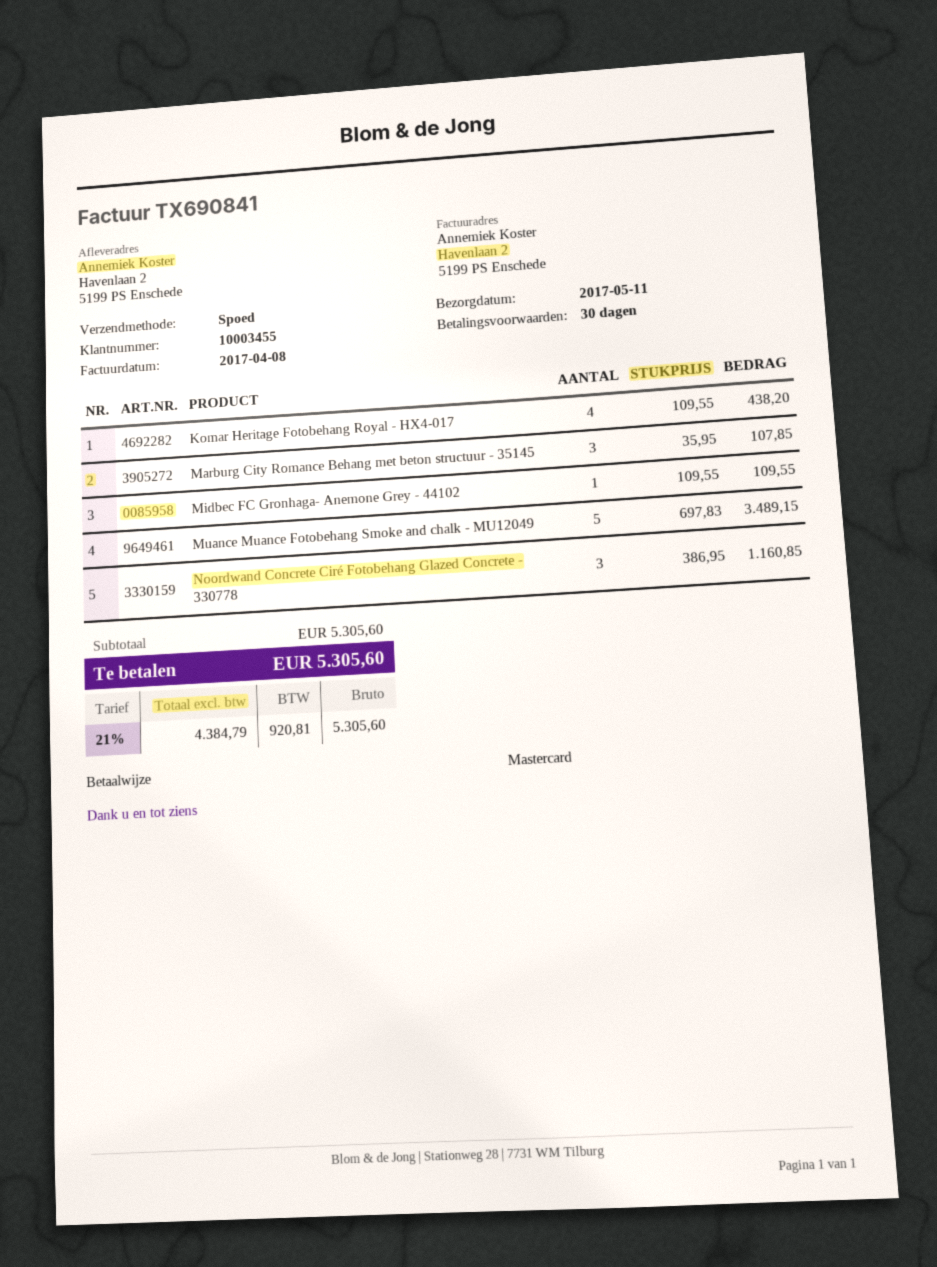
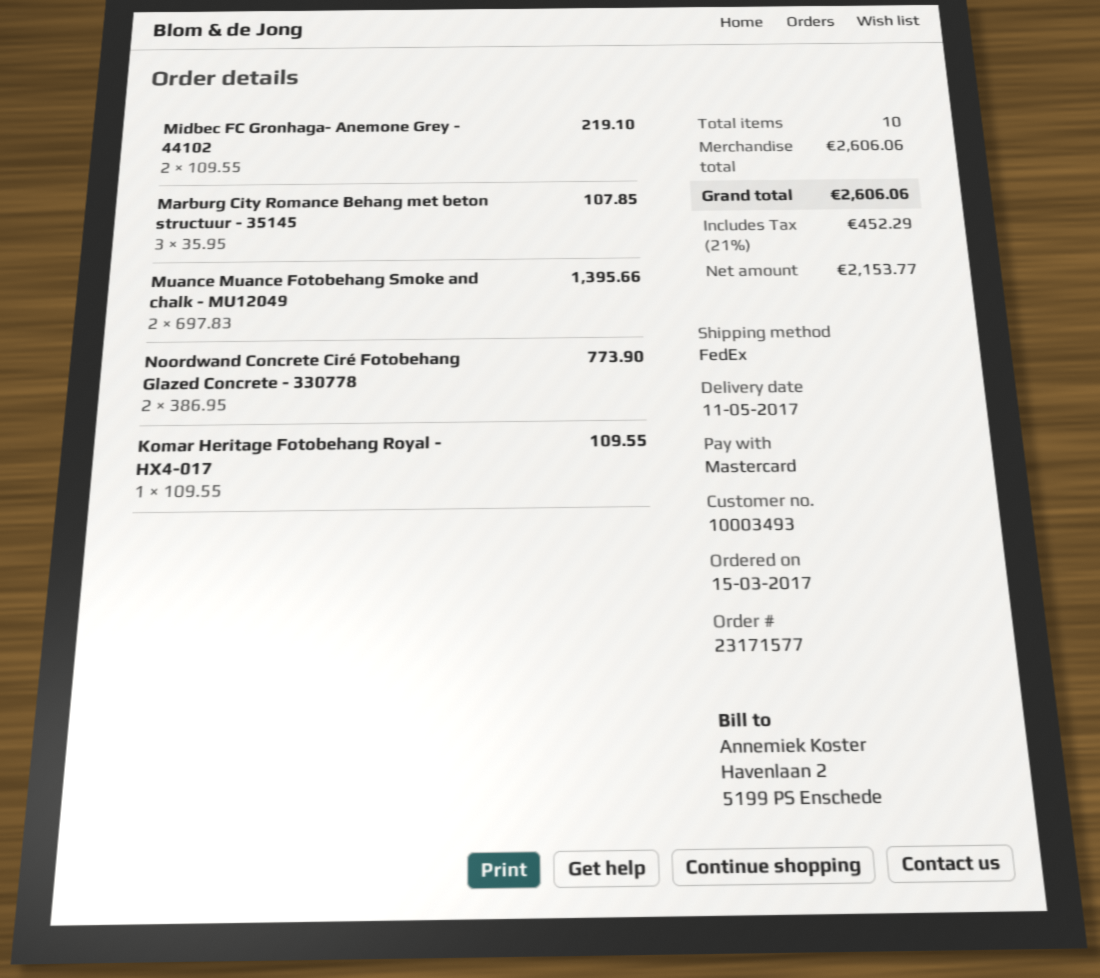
customer number: 10003455 -> 10003493
shipping method: express -> FedEx
Komar Heritage Fotobehang Royal - HX4-017: 4 x 109.55 = 438.20 -> 1 x 109.55 = 109.55
Midbec FC Gronhaga- Anemone Grey - 44102: 1 x 109.55 = 109.55 -> 2 x 109.55 = 219.10
Muance Muance Fotobehang Smoke and chalk - MU12049: 5 x 697.83 = 3489.15 -> 2 x 697.83 = 1395.66
Noordwand Concrete Ciré Fotobehang Glazed Concrete - 330778: 3 x 386.95 = 1160.85 -> 2 x 386.95 = 773.90
subtotal: 5305.60 -> 2606.06
net: 4384.79 -> 2153.77
tax: 21% = 920.81 -> 21% = 452.29
total: 5305.60 -> 2606.06

